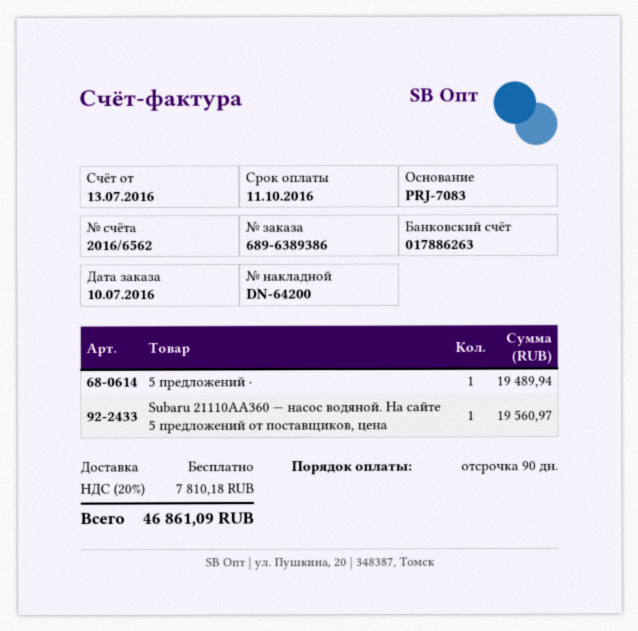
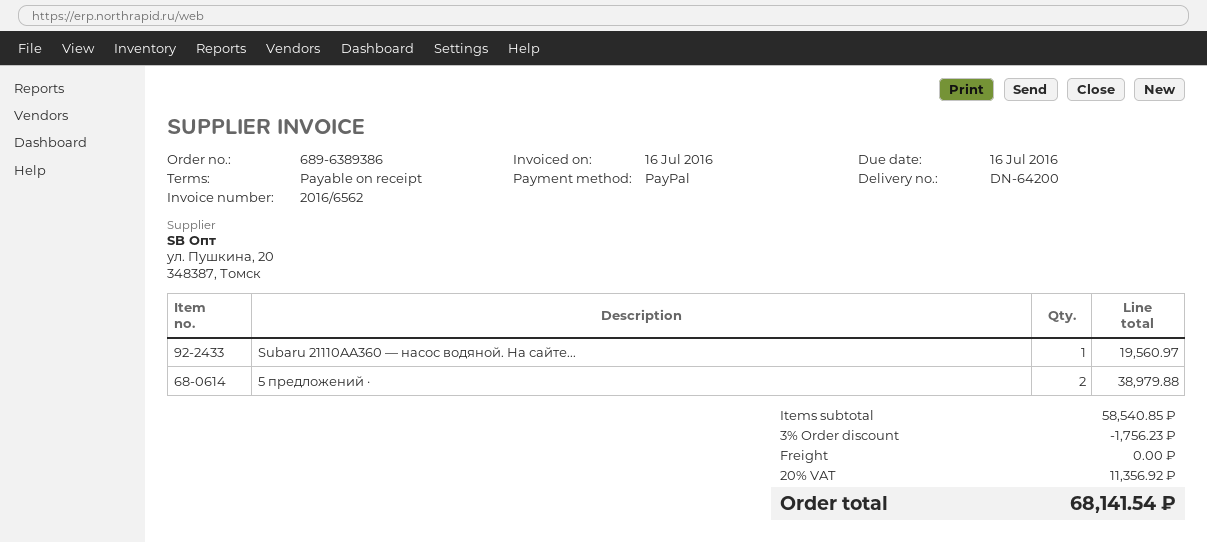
invoice date: 2016-07-13 -> 2016-07-16
payment terms: 90 days -> on receipt
due date: 2016-10-11 -> 2016-07-16
5 предложений ·: 1 for 19489.94 -> 2 for 38979.88
discount: none -> 3% = 1756.23
tax: 20% = 7810.18 -> 20% = 11356.92
total: 46861.09 -> 68141.54

